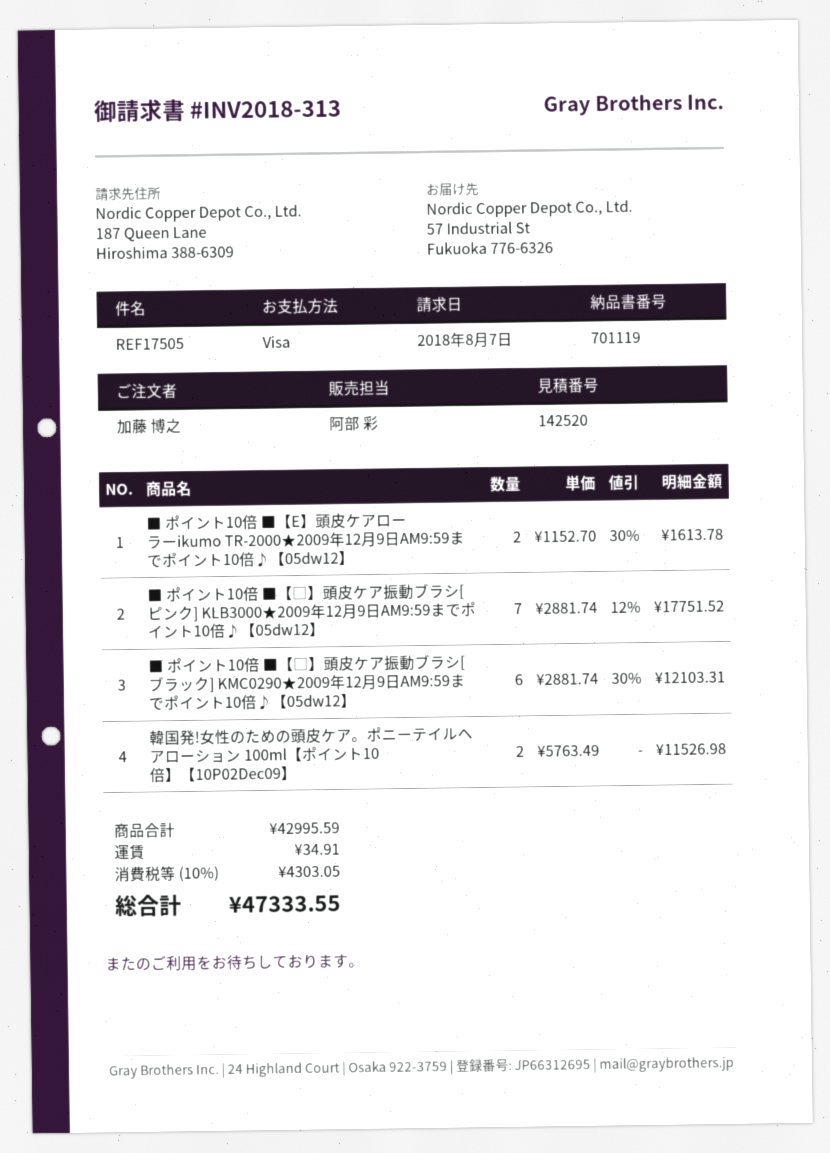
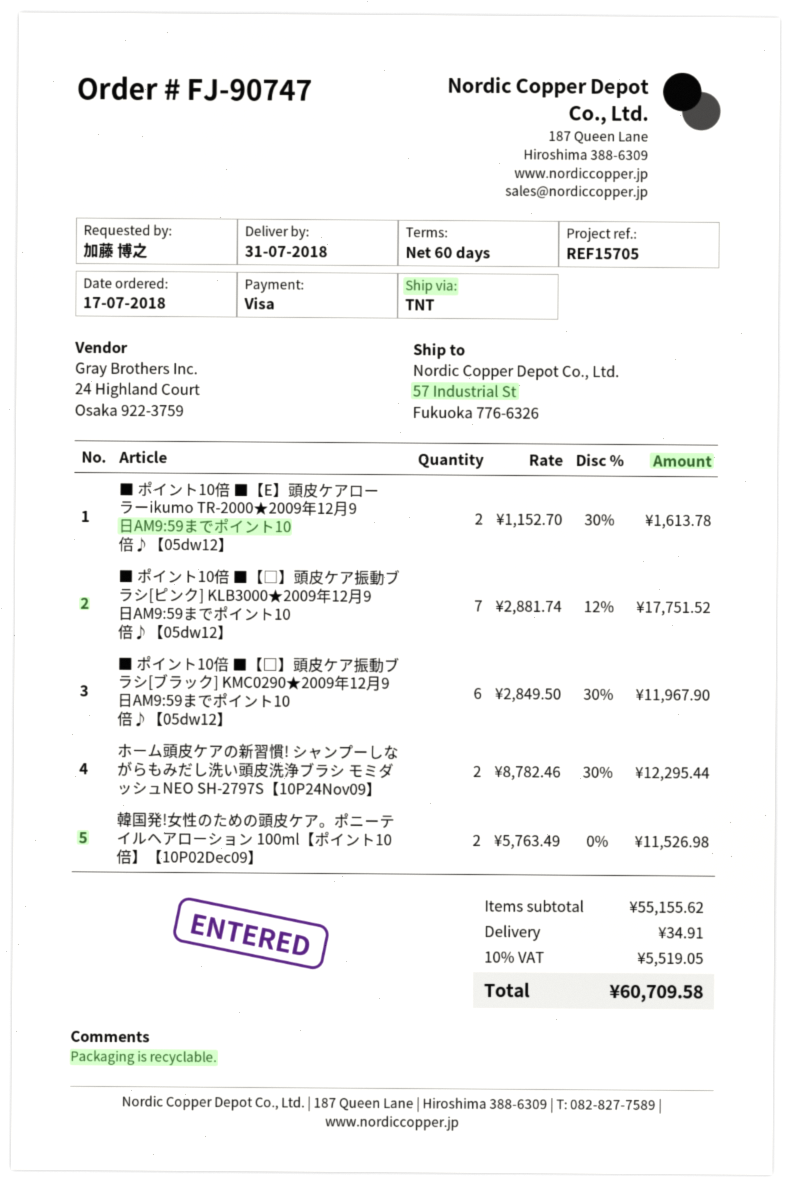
reference: REF17505 -> REF15705
■ ポイント10倍 ■【□】頭皮ケア振動ブラシ[ブラック] KMC0290★2009年12月9日AM9:59までポイント10倍♪【05dw12】: 6 x 2881.74 - 30% = 12103.31 -> 6 x 2849.50 - 30% = 11967.90
ホーム頭皮ケアの新習慣! シャンプーしながらもみだし洗い頭皮洗浄ブラシ モミダッシュNEO SH-2797S【10P24Nov09】: none -> 2 x 8782.46 - 30% = 12295.44
subtotal: 42995.59 -> 55155.62
tax: 10% = 4303.05 -> 10% = 5519.05
total: 47333.55 -> 60709.58

